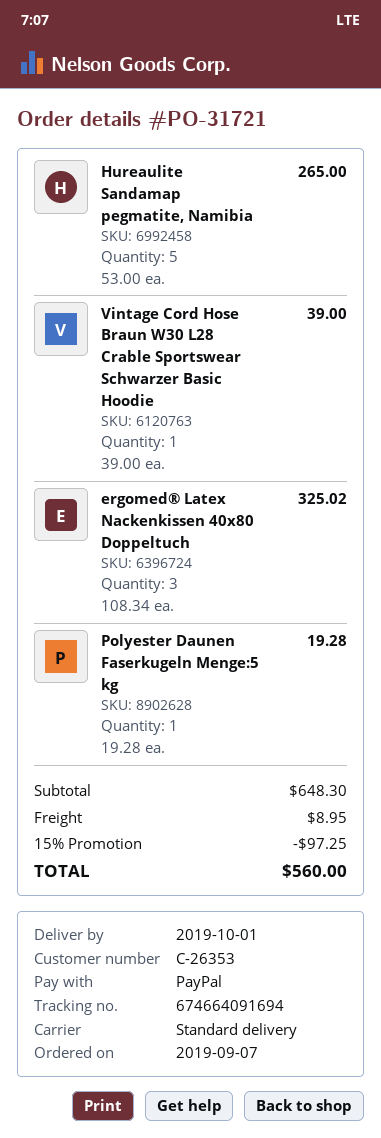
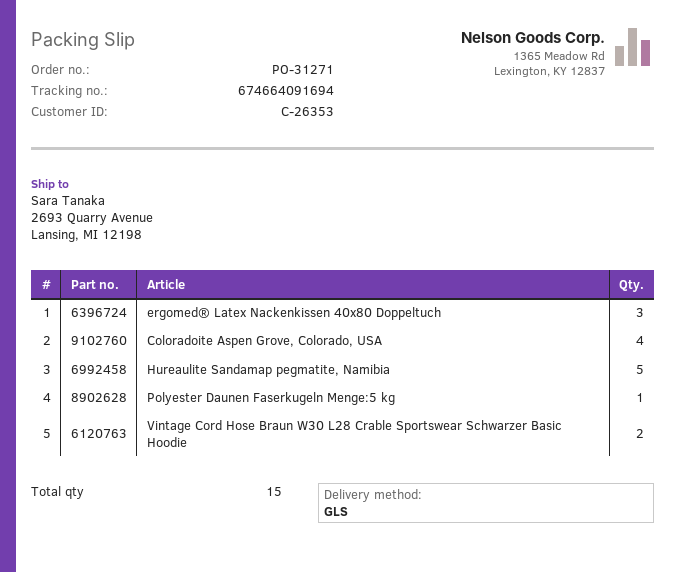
order number: PO-31721 -> PO-31271
shipping method: standard -> GLS
Vintage Cord Hose Braun W30 L28 Crable Sportswear Schwarzer Basic Hoodie: 1 -> 2
Coloradoite Aspen Grove, Colorado, USA: none -> 4

